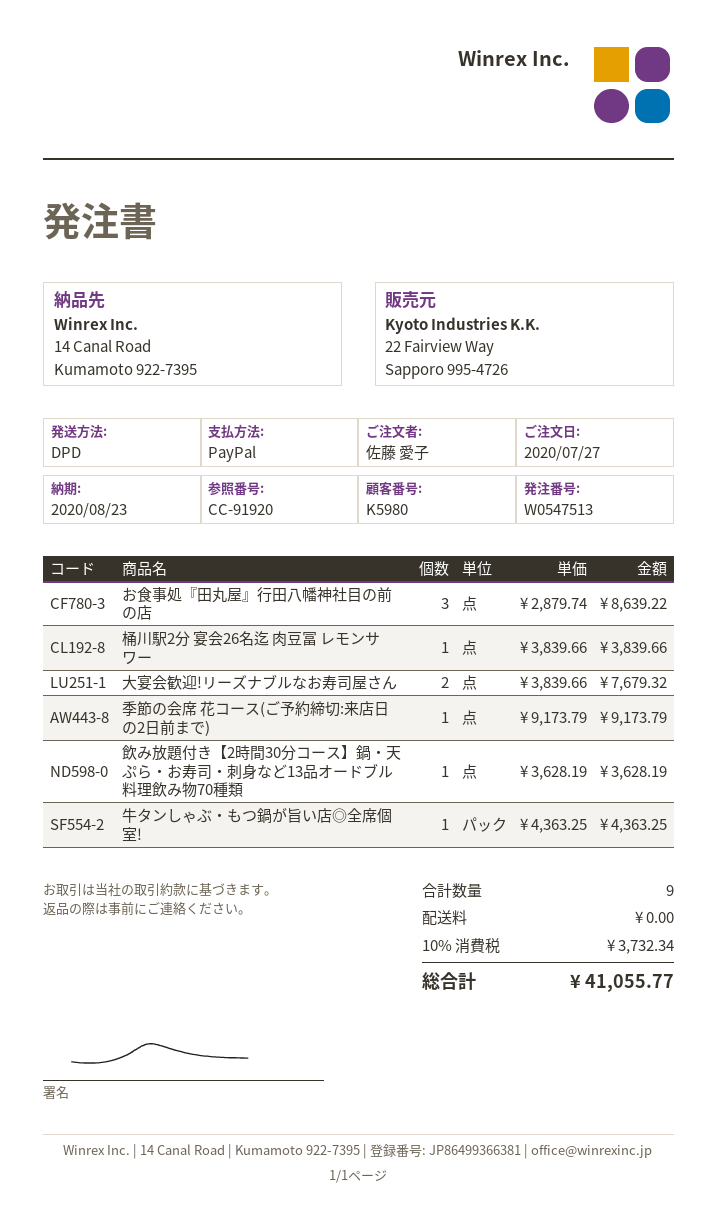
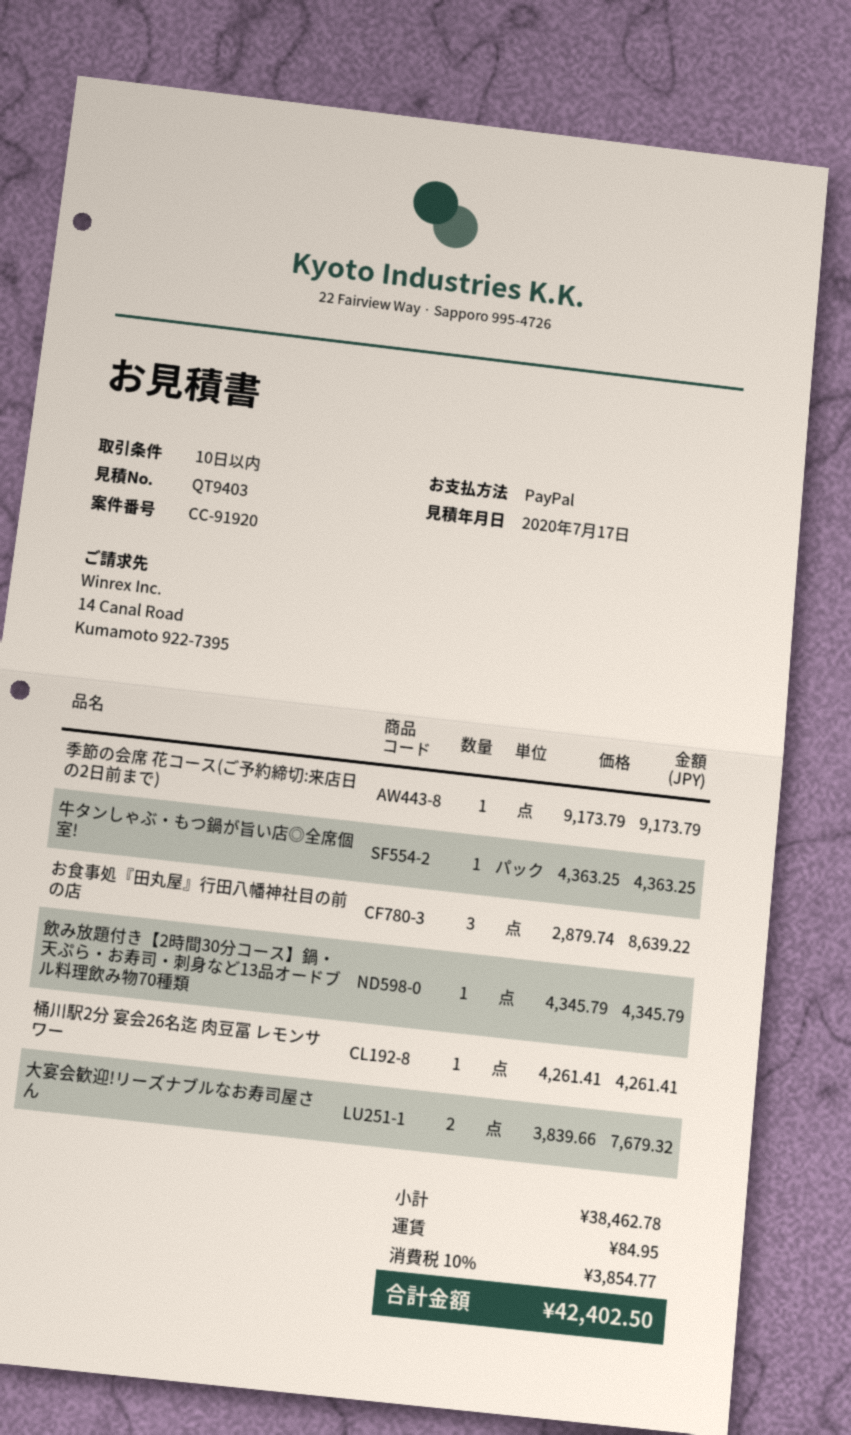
桶川駅2分 宴会26名迄 肉豆冨 レモンサワー: 1 x 3839.66 = 3839.66 -> 1 x 4261.41 = 4261.41
飲み放題付き【2時間30分コース】鍋・天ぷら・お寿司・刺身など13品オードブル料理飲み物70種類: 1 x 3628.19 = 3628.19 -> 1 x 4345.79 = 4345.79
shipping: 0.00 -> 84.95
tax: 10% = 3732.34 -> 10% = 3854.77
total: 41055.77 -> 42402.50

